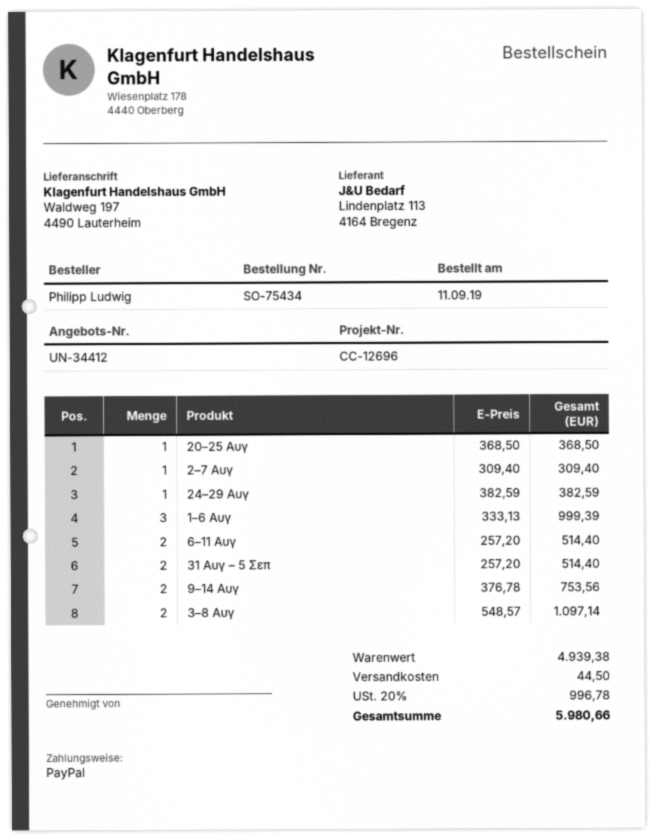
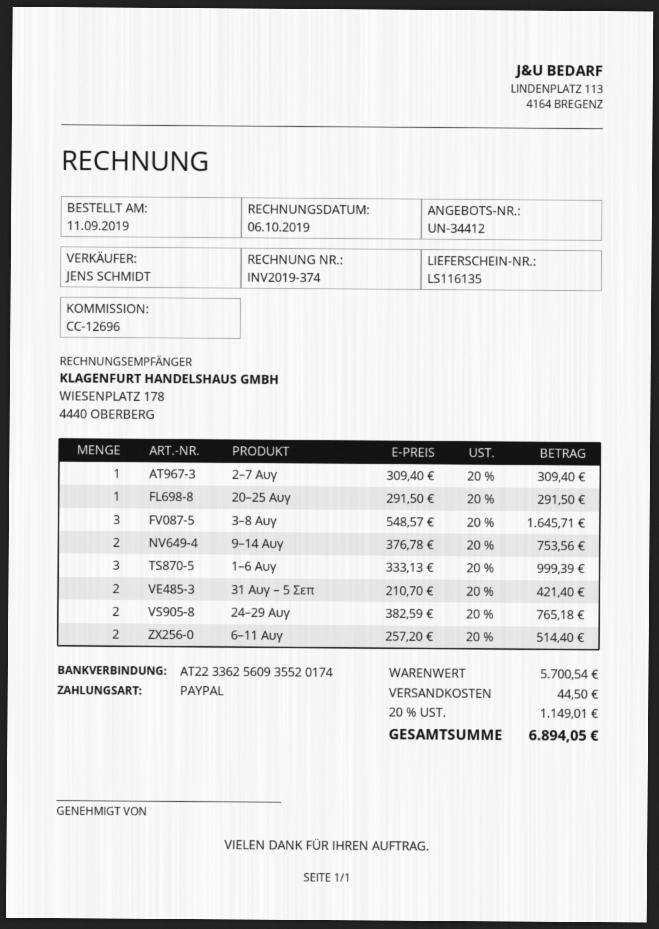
20–25 Αυγ: 1 x 368.50 = 368.50 -> 1 x 291.50 = 291.50
24–29 Αυγ: 1 x 382.59 = 382.59 -> 2 x 382.59 = 765.18
31 Αυγ – 5 Σεπ: 2 x 257.20 = 514.40 -> 2 x 210.70 = 421.40
3–8 Αυγ: 2 x 548.57 = 1097.14 -> 3 x 548.57 = 1645.71
subtotal: 4939.38 -> 5700.54
tax: 20% = 996.78 -> 20% = 1149.01
total: 5980.66 -> 6894.05

